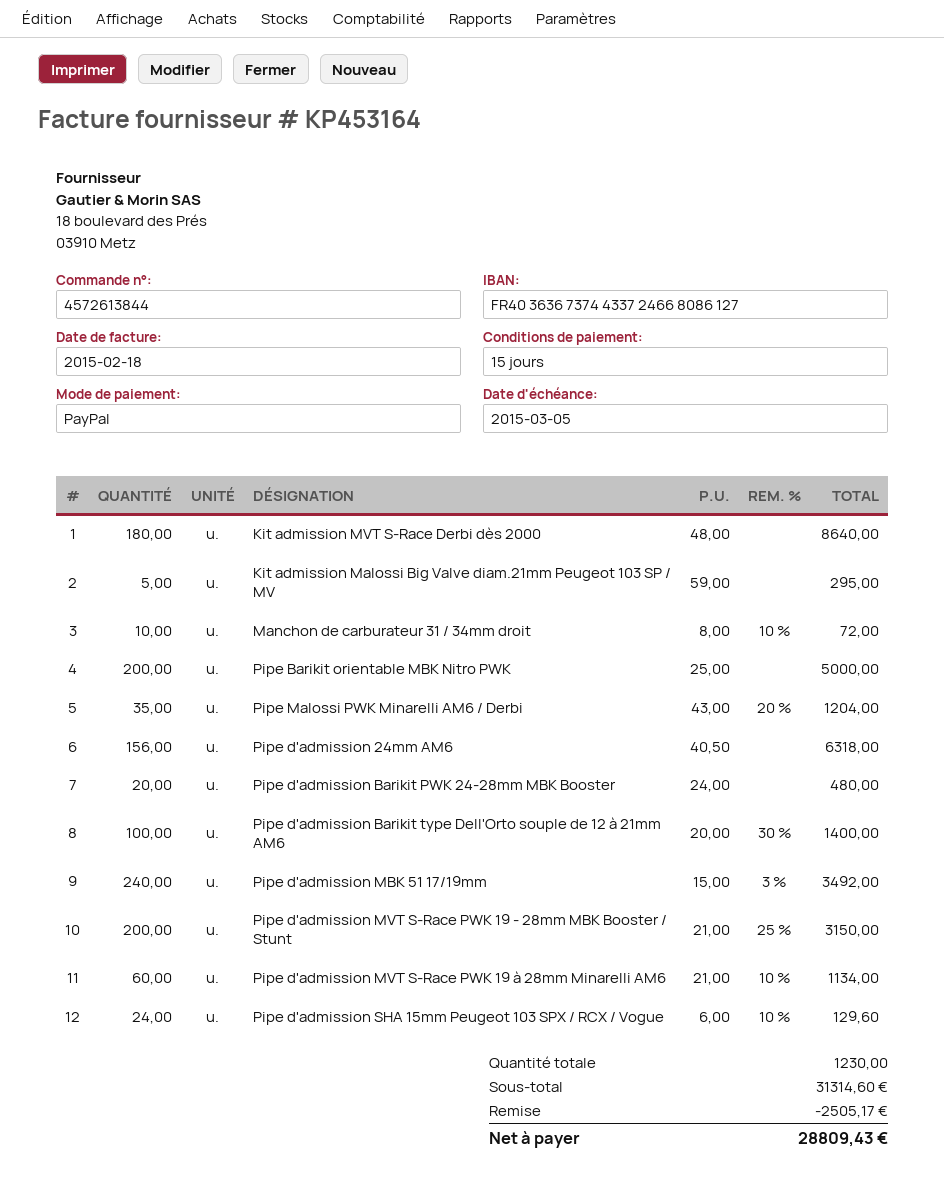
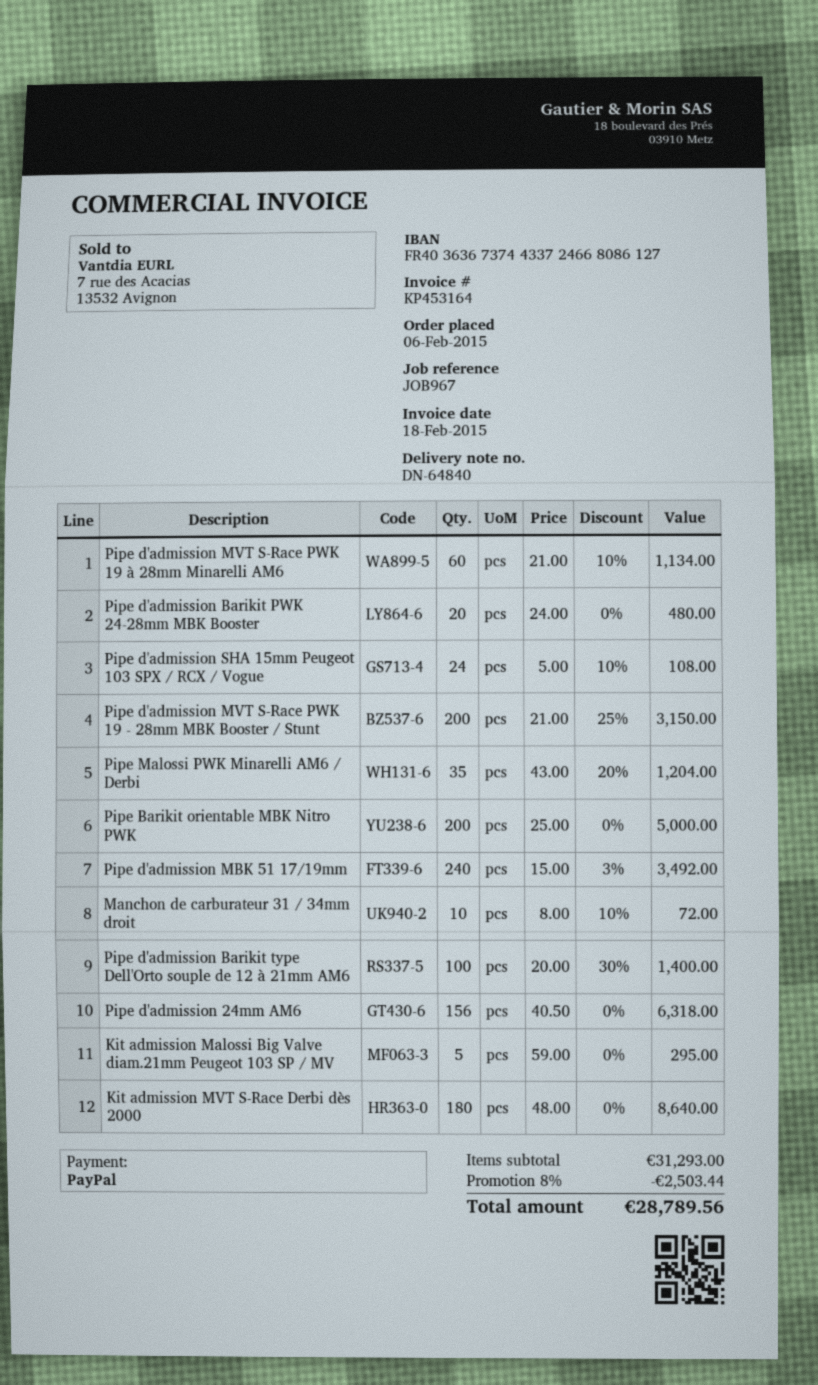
Pipe d'admission SHA 15mm Peugeot 103 SPX / RCX / Vogue: 24 x 6.00 - 10% = 129.60 -> 24 x 5.00 - 10% = 108.00
subtotal: 31314.60 -> 31293.00
discount: 2505.17 -> 2503.44
total: 28809.43 -> 28789.56

